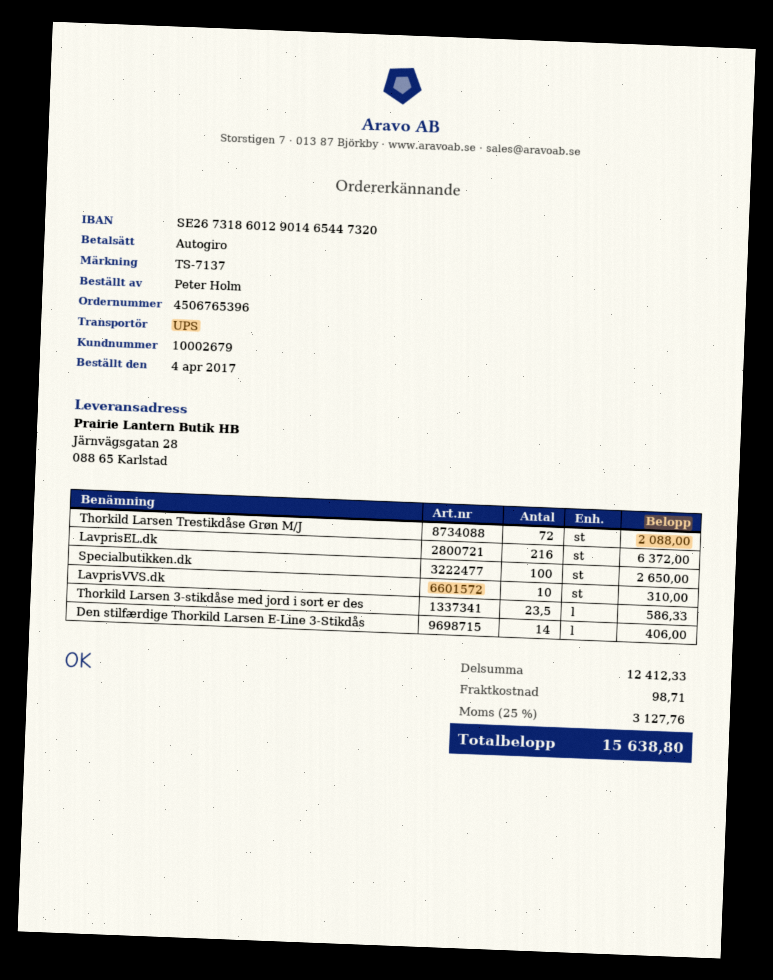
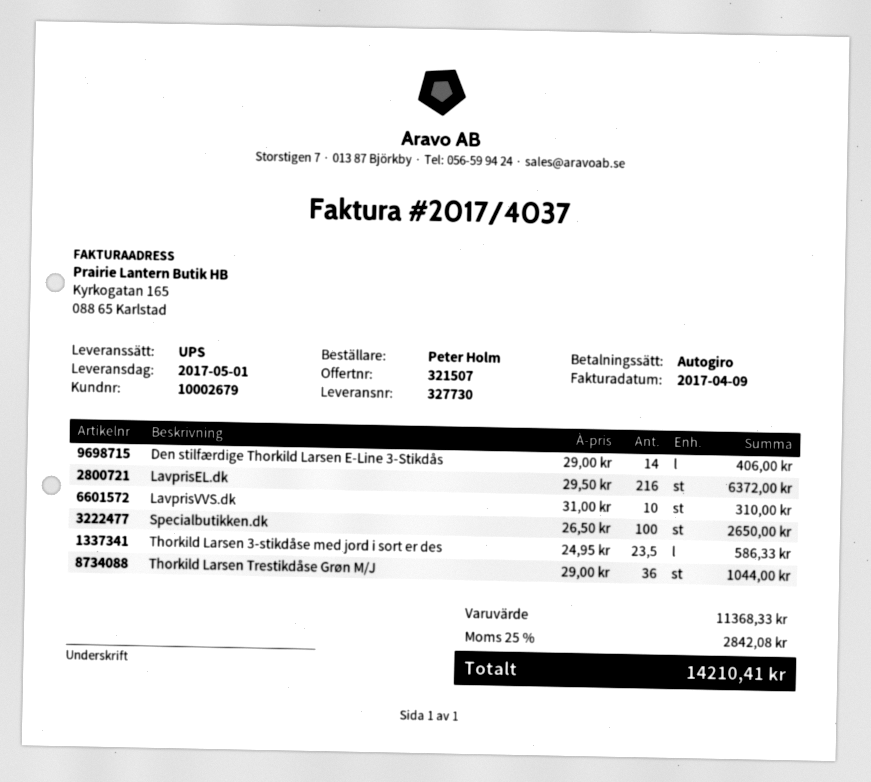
Thorkild Larsen Trestikdåse Grøn M/J: 72 for 2088.00 -> 36 for 1044.00
subtotal: 12412.33 -> 11368.33
shipping: 98.71 -> none
tax: 25% = 3127.76 -> 25% = 2842.08
total: 15638.80 -> 14210.41

